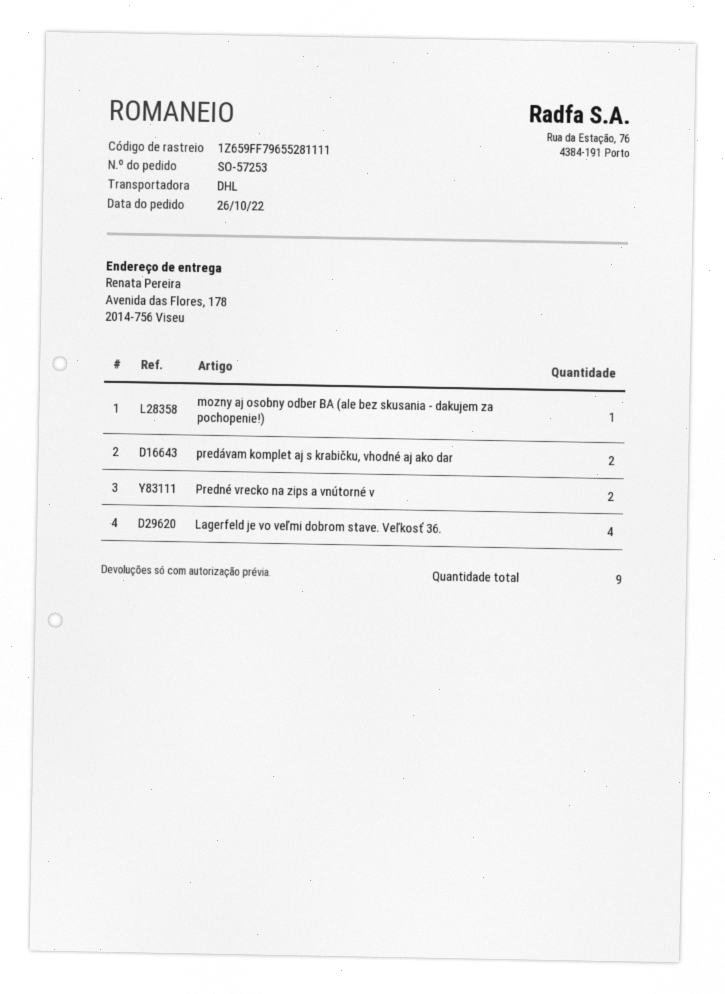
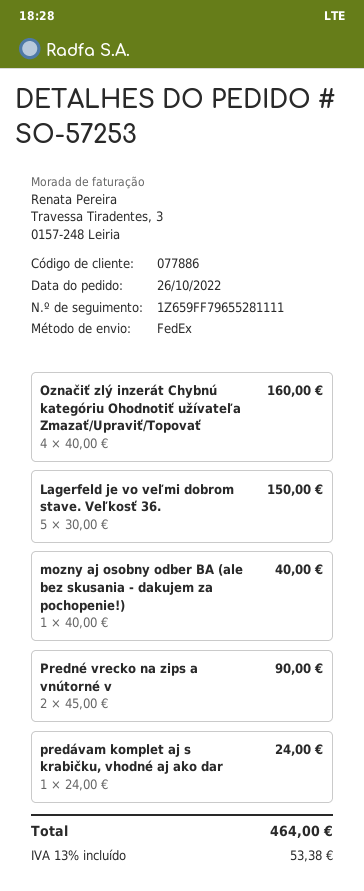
shipping method: DHL -> FedEx
predávam komplet aj s krabičku, vhodné aj ako dar: 2 -> 1
Lagerfeld je vo veľmi dobrom stave. Veľkosť 36.: 4 -> 5
Označiť zlý inzerát Chybnú kategóriu Ohodnotiť užívateľa Zmazať/Upraviť/Topovať: none -> 4

